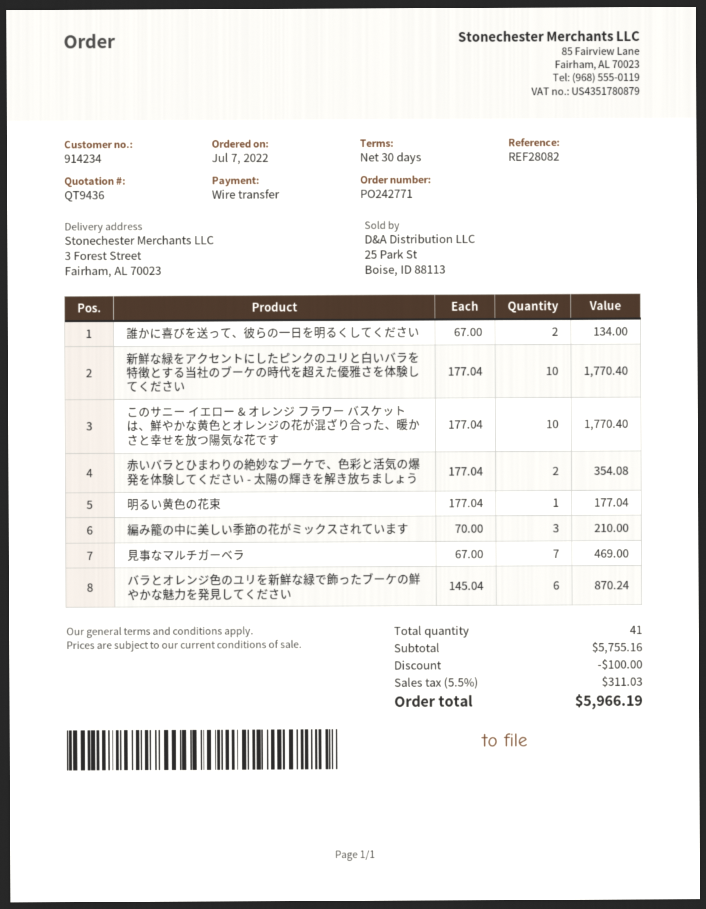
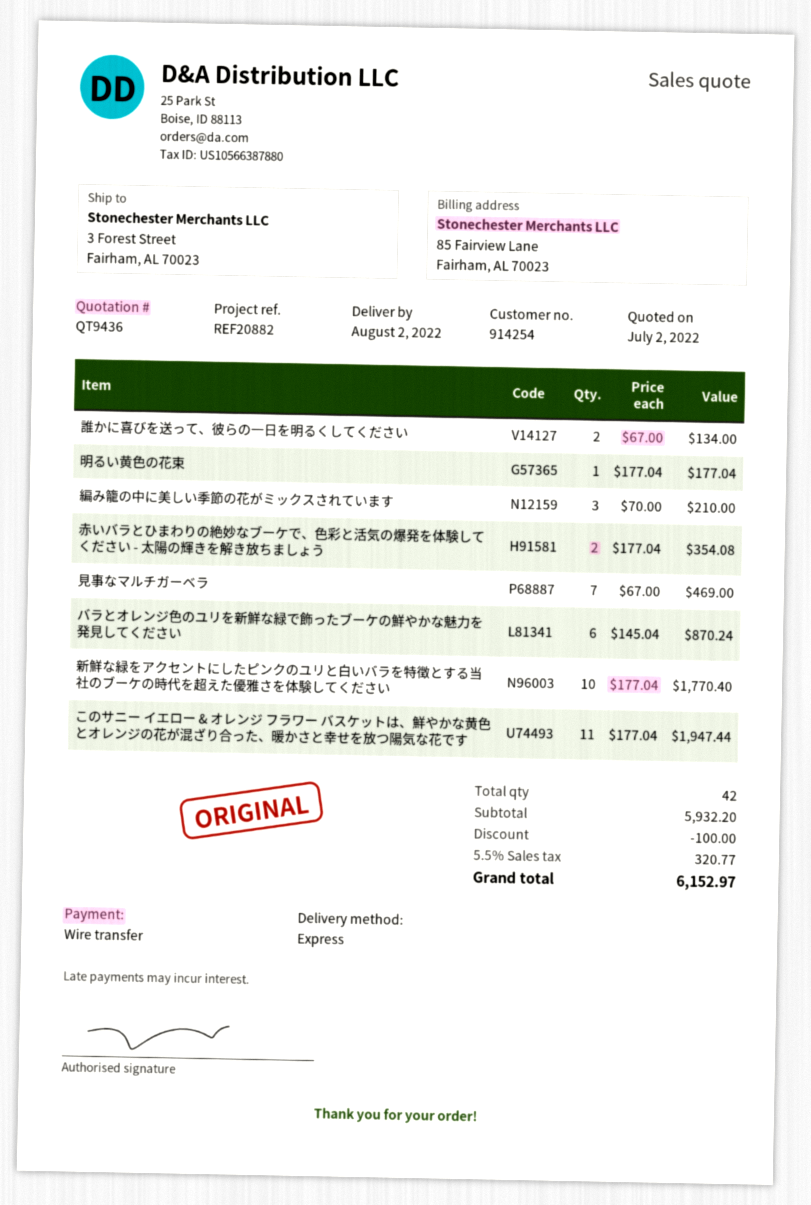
customer number: 914234 -> 914254
reference: REF28082 -> REF20882
このサニー イエロー & オレンジ フラワー バスケットは、鮮やかな黄色とオレンジの花が混ざり合った、暖かさと幸せを放つ陽気な花です: 10 x 177.04 = 1770.40 -> 11 x 177.04 = 1947.44
total quantity: 41 -> 42
subtotal: 5755.16 -> 5932.20
tax: 5.5% = 311.03 -> 5.5% = 320.77
total: 5966.19 -> 6152.97

